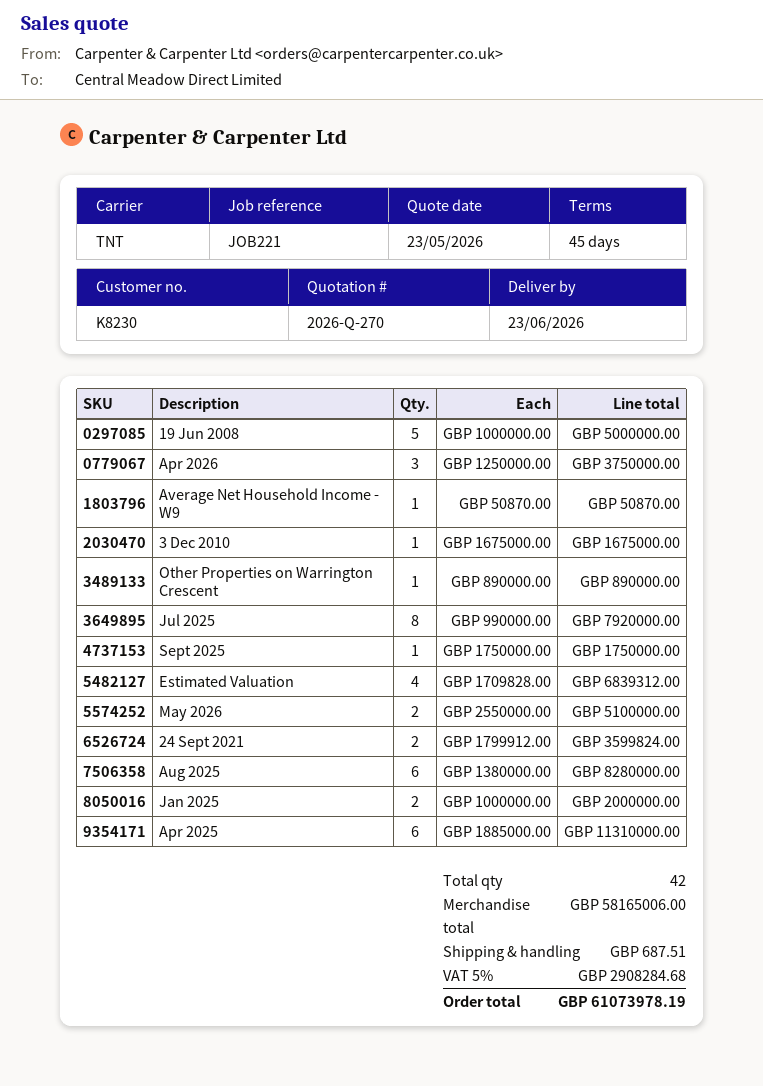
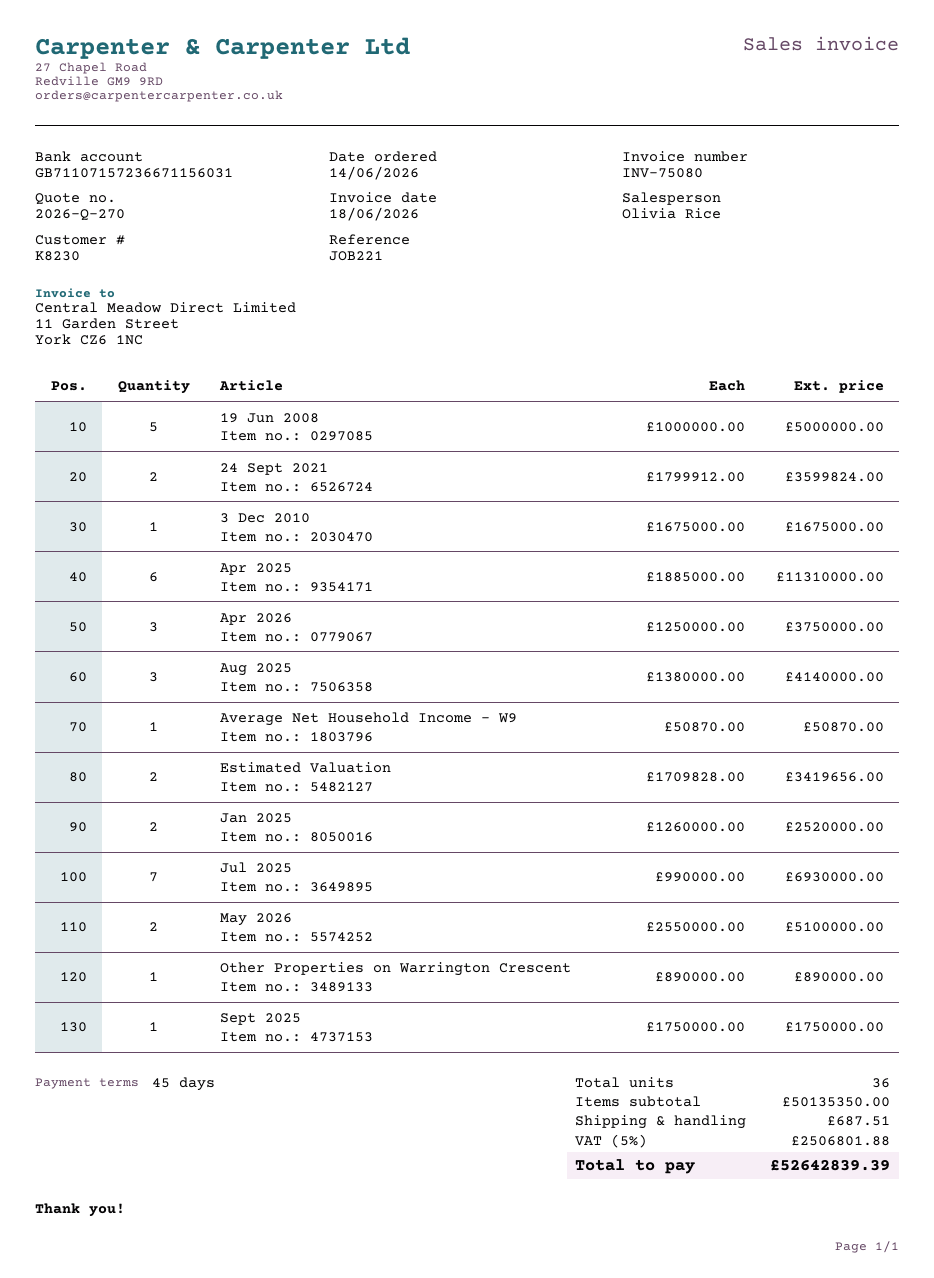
Jul 2025: 8 x 990000.00 = 7920000.00 -> 7 x 990000.00 = 6930000.00
Estimated Valuation: 4 x 1709828.00 = 6839312.00 -> 2 x 1709828.00 = 3419656.00
Aug 2025: 6 x 1380000.00 = 8280000.00 -> 3 x 1380000.00 = 4140000.00
Jan 2025: 2 x 1000000.00 = 2000000.00 -> 2 x 1260000.00 = 2520000.00
total quantity: 42 -> 36
subtotal: 58165006.00 -> 50135350.00
tax: 5% = 2908284.68 -> 5% = 2506801.88
total: 61073978.19 -> 52642839.39

